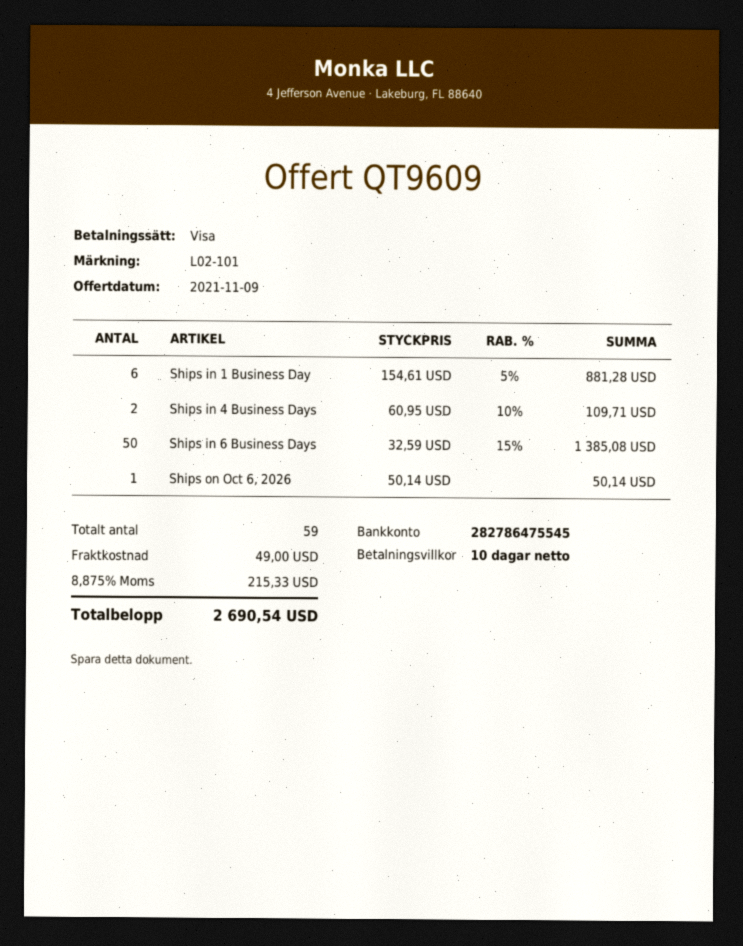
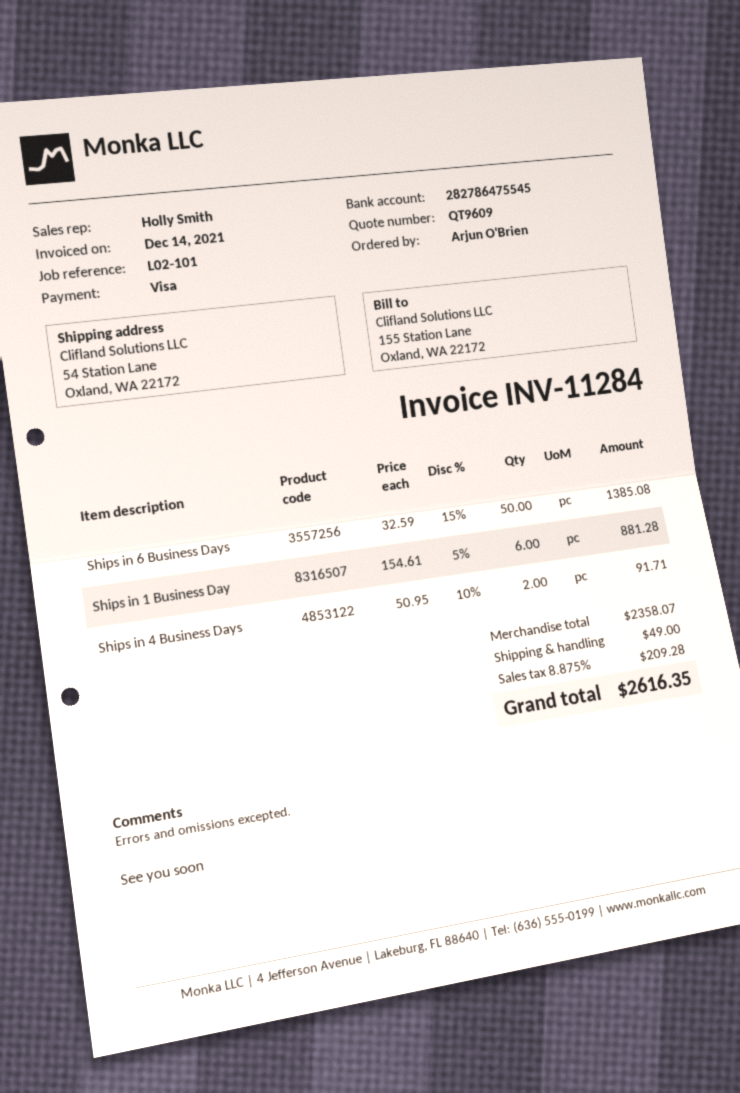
Ships in 4 Business Days: 2 x 60.95 - 10% = 109.71 -> 2 x 50.95 - 10% = 91.71
Ships on Oct 6, 2026: 1 x 50.14 = 50.14 -> none
tax: 8.875% = 215.33 -> 8.875% = 209.28
total: 2690.54 -> 2616.35

